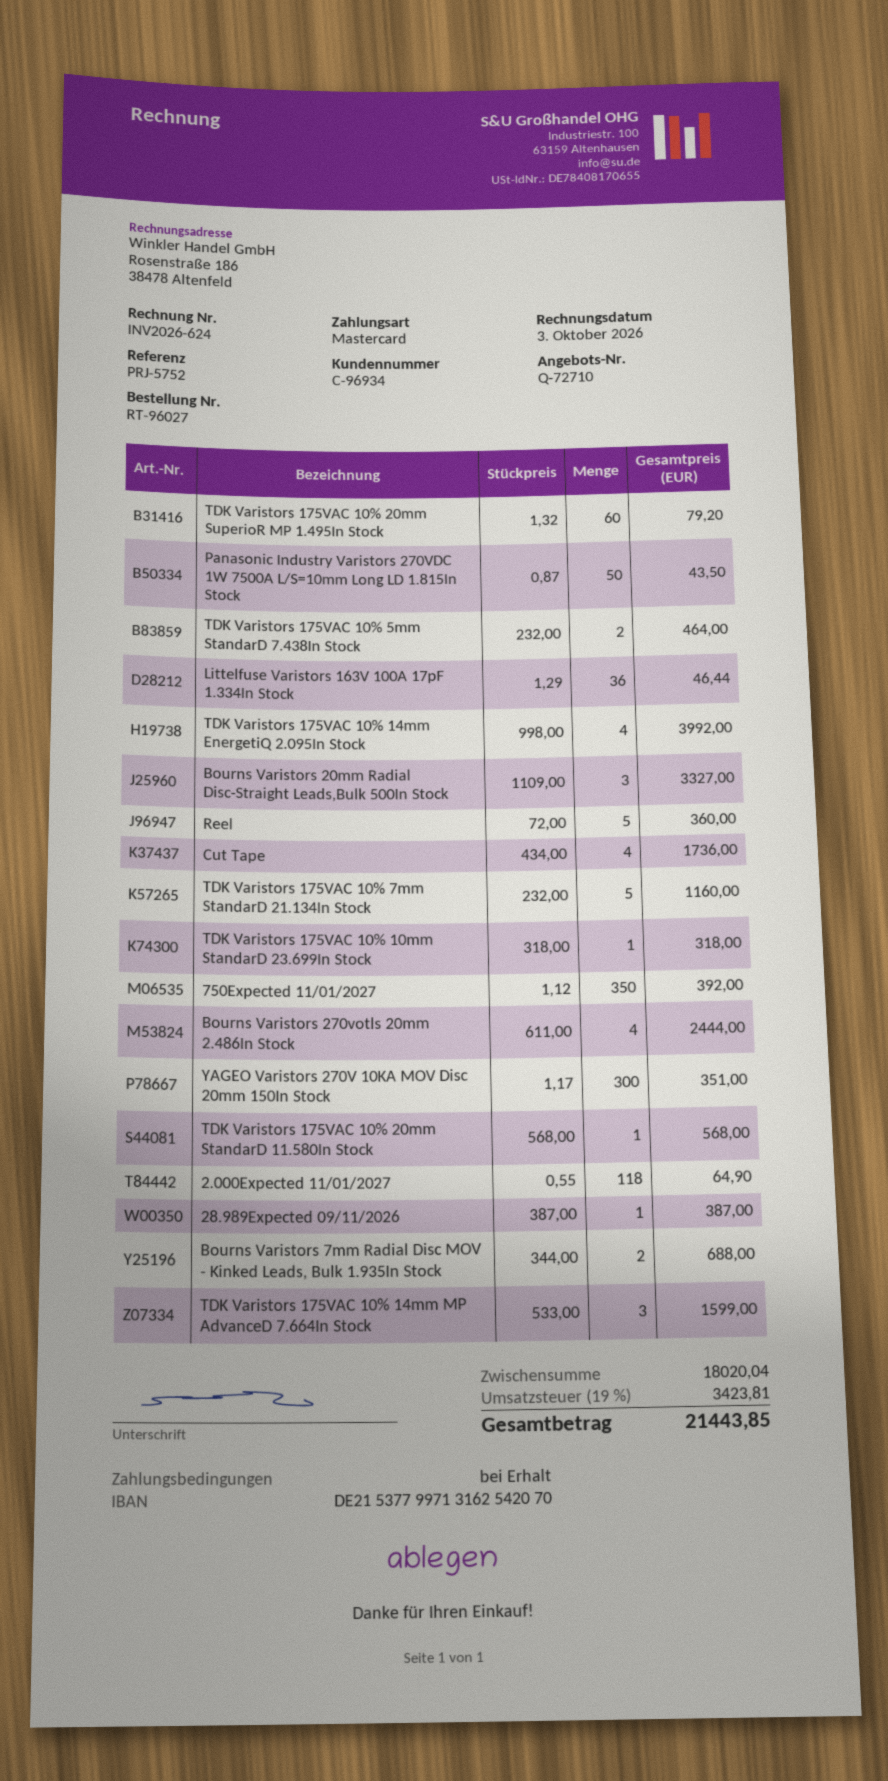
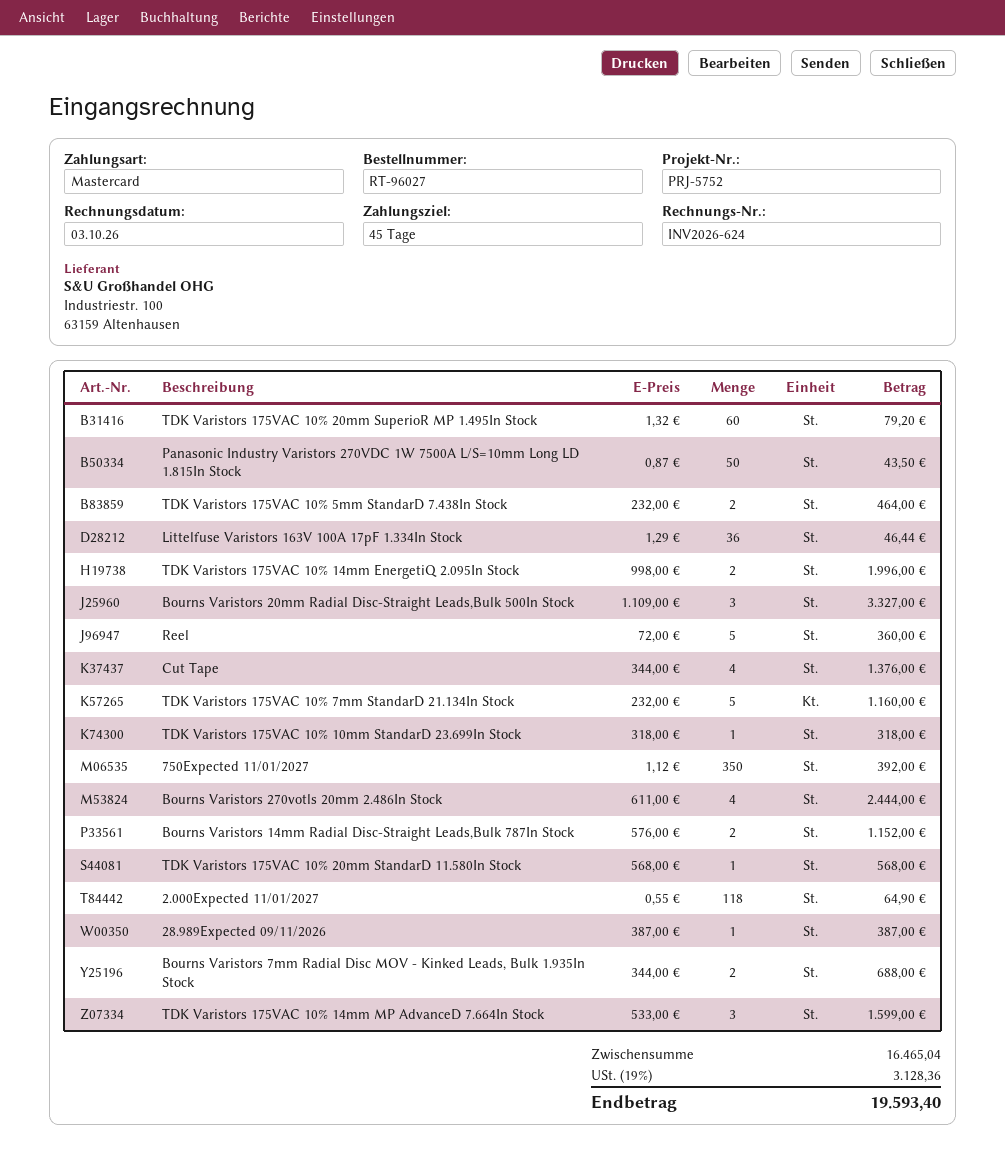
payment terms: on receipt -> 45 days
TDK Varistors 175VAC 10% 14mm EnergetiQ 2.095In Stock: 4 x 998.00 = 3992.00 -> 2 x 998.00 = 1996.00
Cut Tape: 4 x 434.00 = 1736.00 -> 4 x 344.00 = 1376.00
YAGEO Varistors 270V 10KA MOV Disc 20mm 150In Stock: 300 x 1.17 = 351.00 -> none
Bourns Varistors 14mm Radial Disc-Straight Leads,Bulk 787In Stock: none -> 2 x 576.00 = 1152.00
subtotal: 18020.04 -> 16465.04
tax: 19% = 3423.81 -> 19% = 3128.36
total: 21443.85 -> 19593.40

